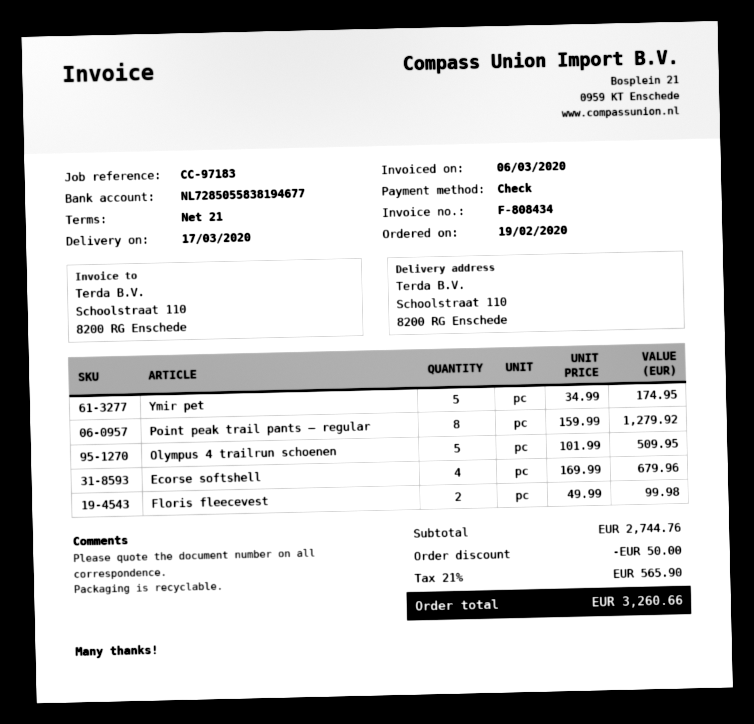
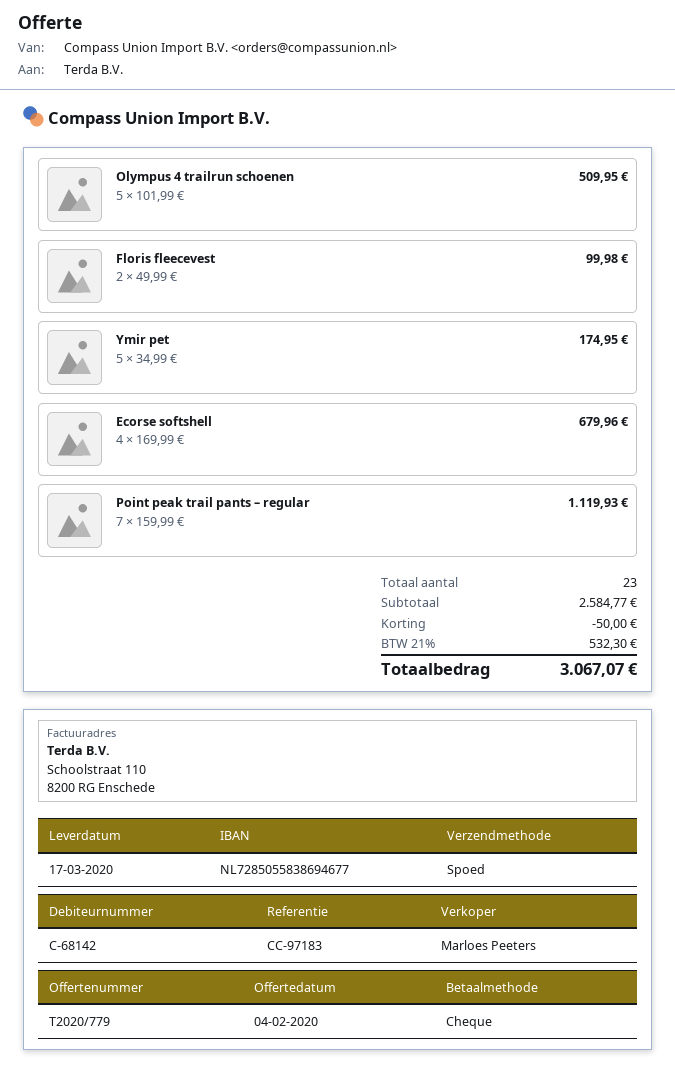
bank account: NL7285055838194677 -> NL7285055838694677
Point peak trail pants – regular: 8 x 159.99 = 1279.92 -> 7 x 159.99 = 1119.93
subtotal: 2744.76 -> 2584.77
tax: 21% = 565.90 -> 21% = 532.30
total: 3260.66 -> 3067.07

